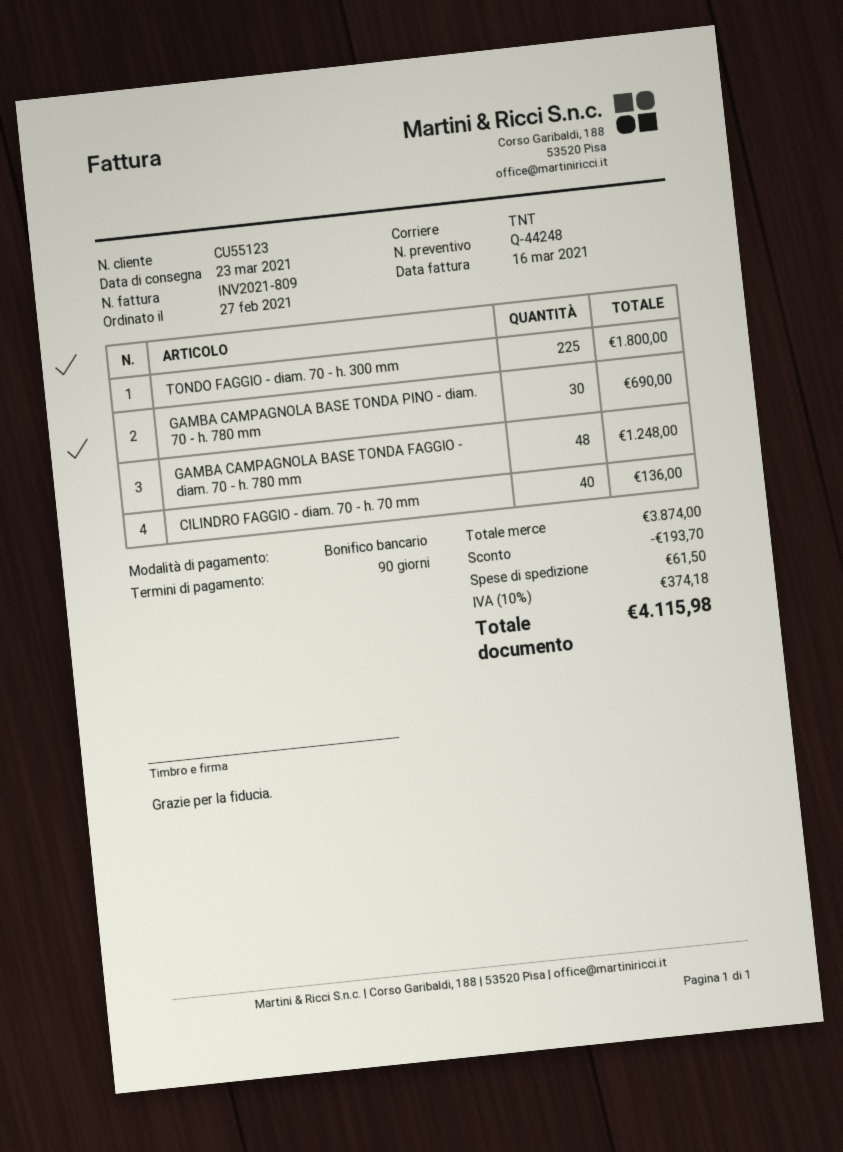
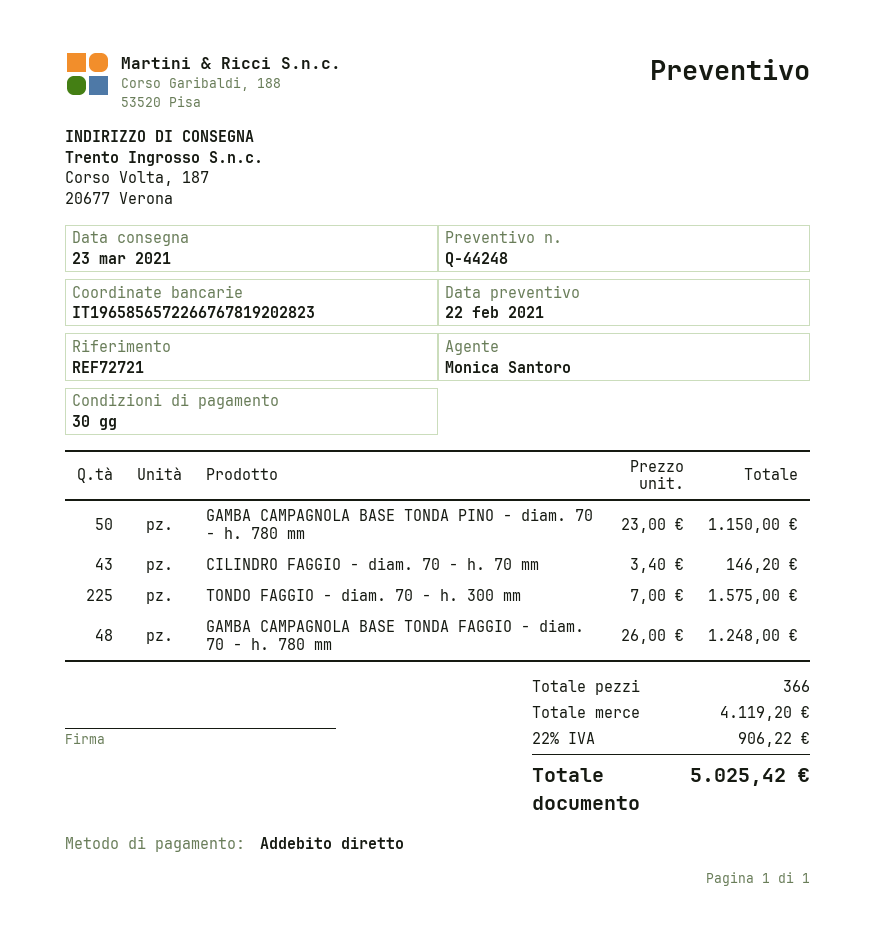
payment terms: 90 days -> 30 days
payment method: bank transfer -> direct debit
TONDO FAGGIO - diam. 70 - h. 300 mm: 225 for 1800.00 -> 225 for 1575.00
GAMBA CAMPAGNOLA BASE TONDA PINO - diam. 70 - h. 780 mm: 30 for 690.00 -> 50 for 1150.00
CILINDRO FAGGIO - diam. 70 - h. 70 mm: 40 for 136.00 -> 43 for 146.20
subtotal: 3874.00 -> 4119.20
discount: 193.70 -> none
shipping: 61.50 -> none
tax: 10% = 374.18 -> 22% = 906.22
total: 4115.98 -> 5025.42

